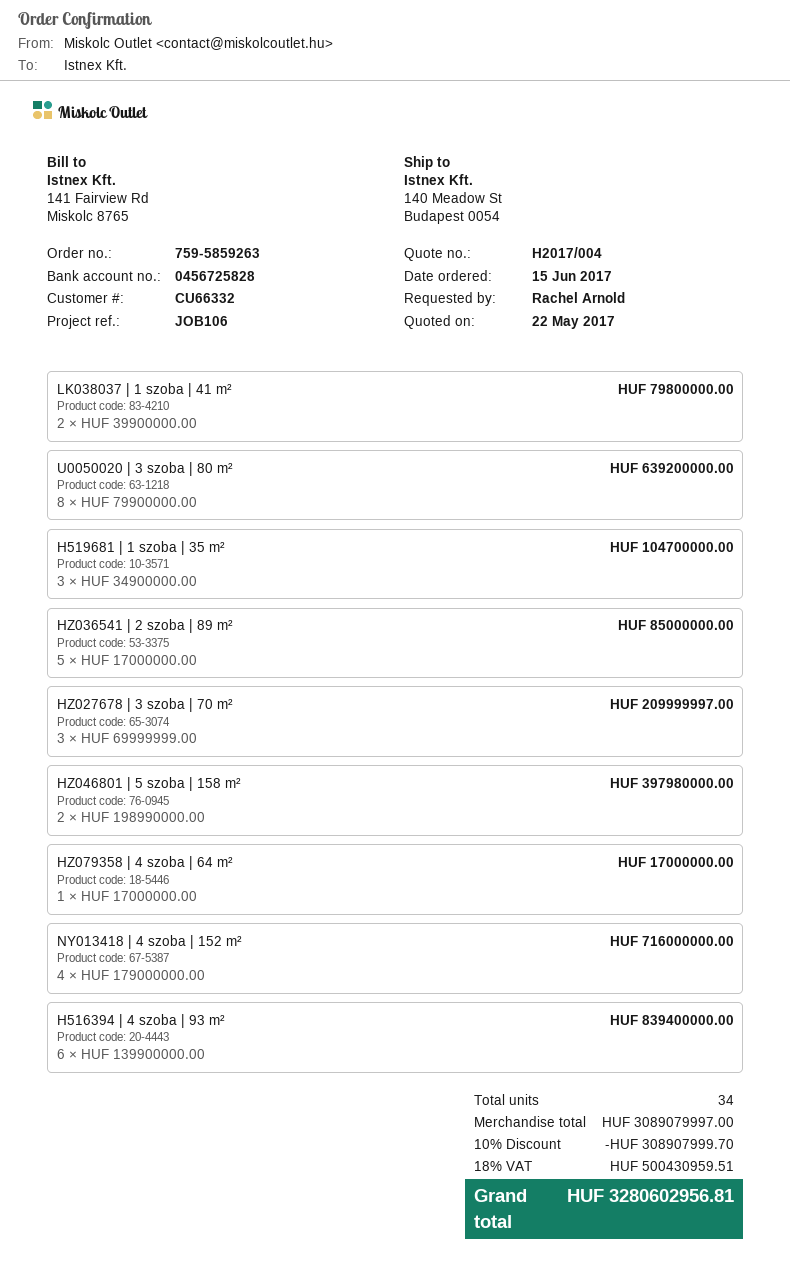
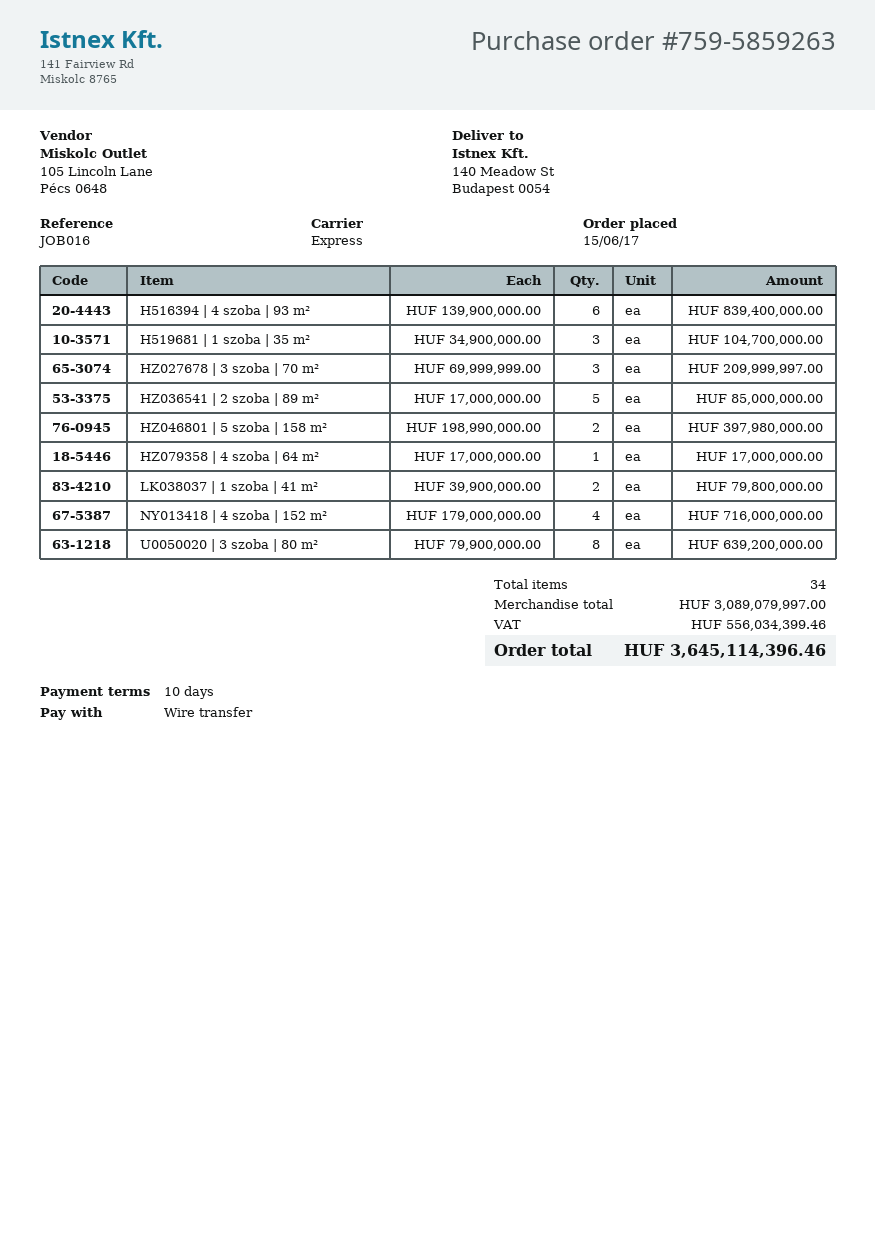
reference: JOB106 -> JOB016
discount: 10% = 308907999.70 -> none
tax: 500430959.51 -> 556034399.46
total: 3280602956.81 -> 3645114396.46

